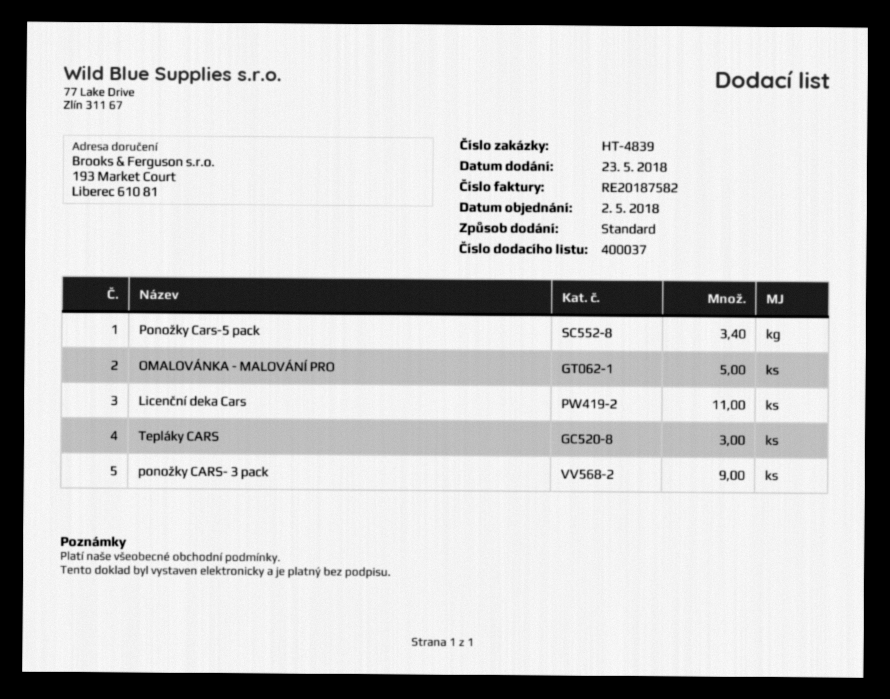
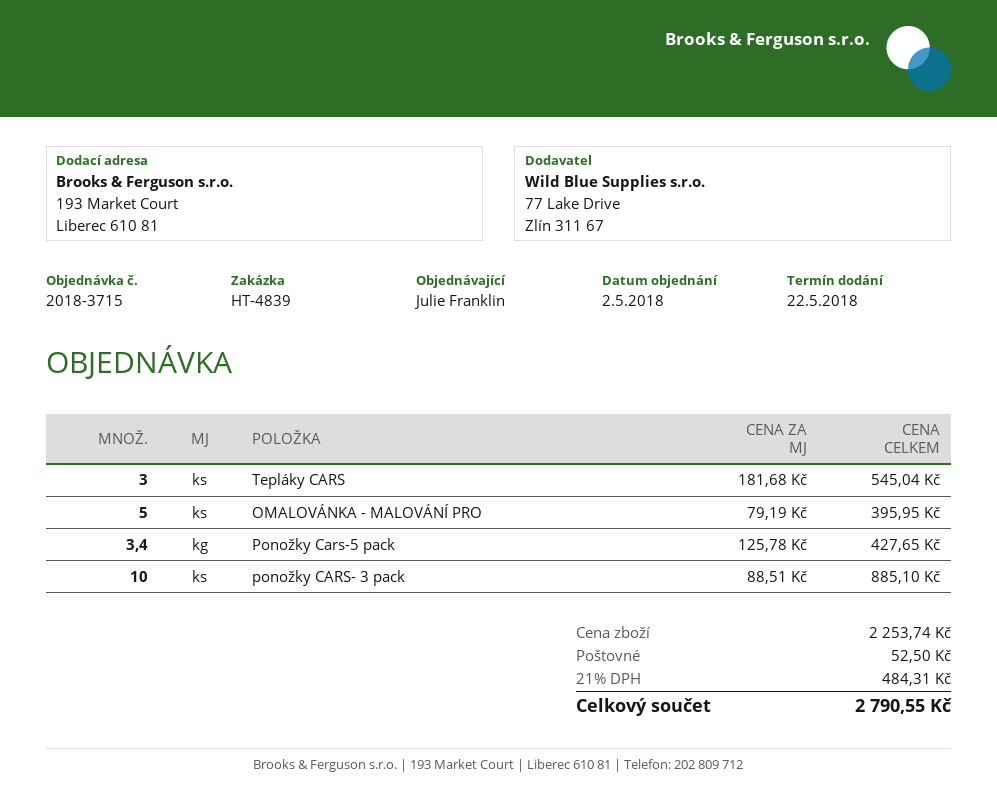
delivery date: 2018-05-23 -> 2018-05-22
Licenční deka Cars: 11 -> none
ponožky CARS- 3 pack: 9 -> 10

